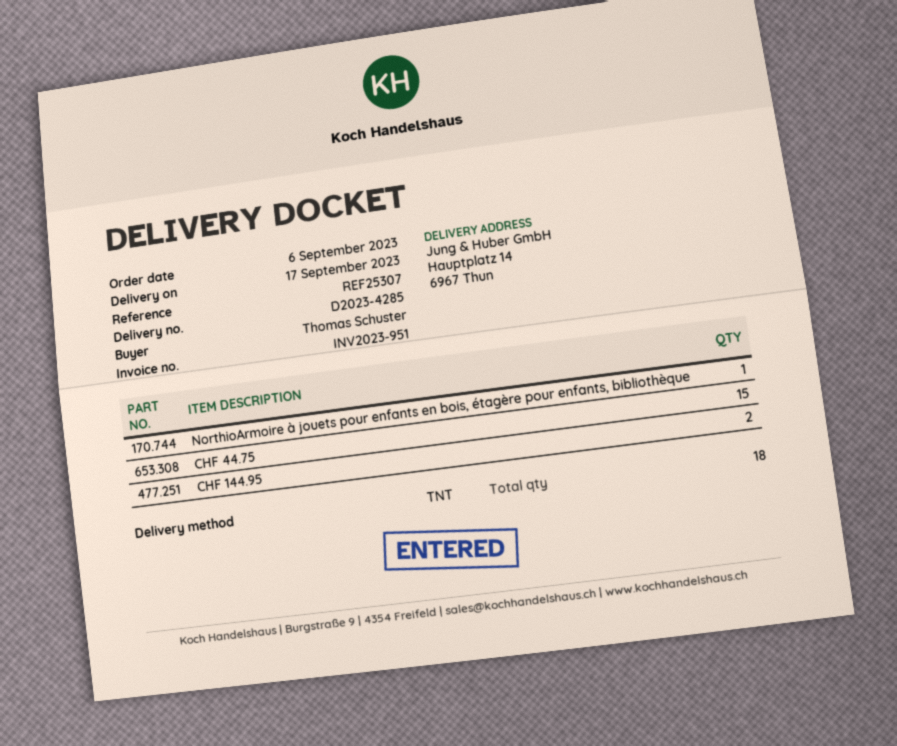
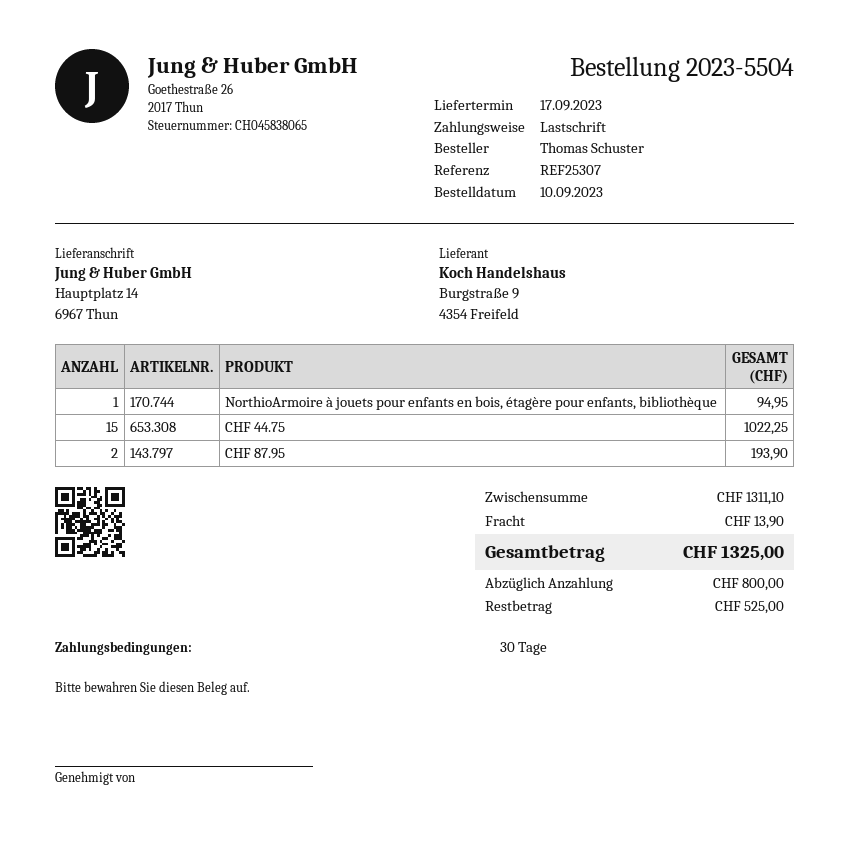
order date: 2023-09-06 -> 2023-09-10
CHF 144.95: 2 -> none
CHF 87.95: none -> 2

